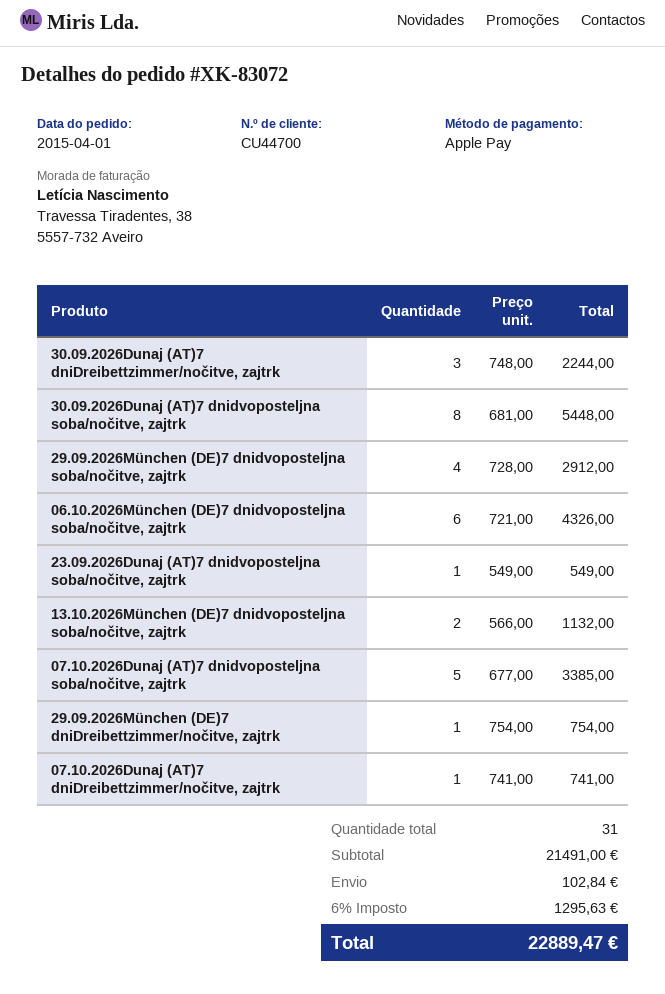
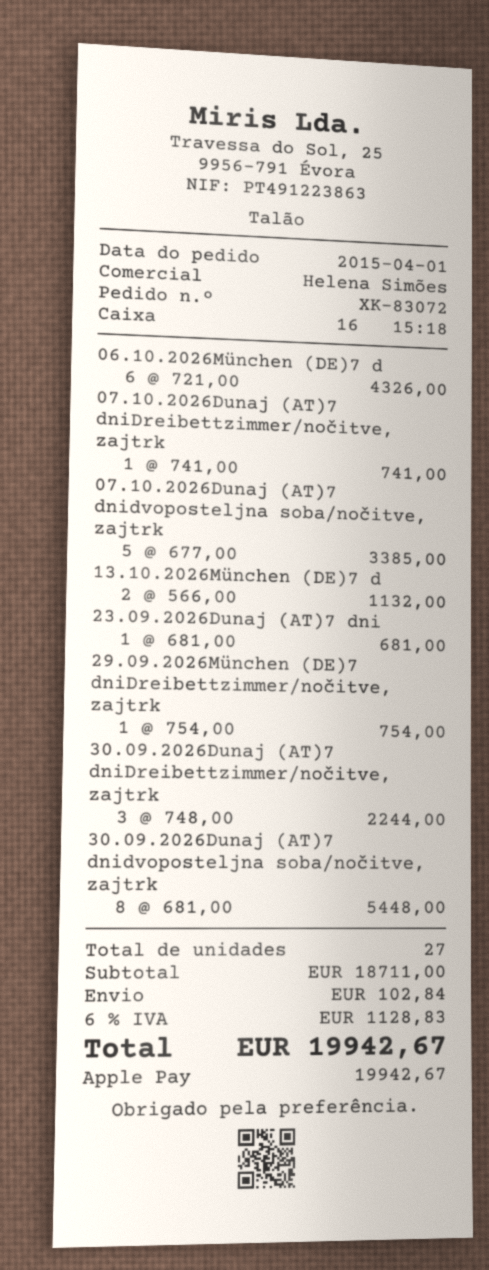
29.09.2026München (DE)7 dnidvoposteljna soba/nočitve, zajtrk: 4 x 728.00 = 2912.00 -> none
23.09.2026Dunaj (AT)7 dnidvoposteljna soba/nočitve, zajtrk: 1 x 549.00 = 549.00 -> 1 x 681.00 = 681.00
total quantity: 31 -> 27
subtotal: 21491.00 -> 18711.00
tax: 6% = 1295.63 -> 6% = 1128.83
total: 22889.47 -> 19942.67

